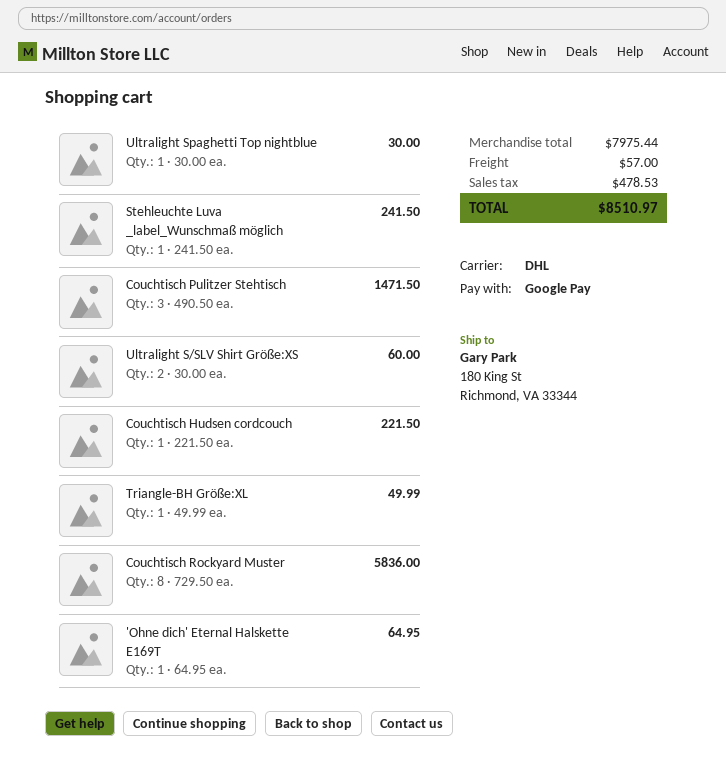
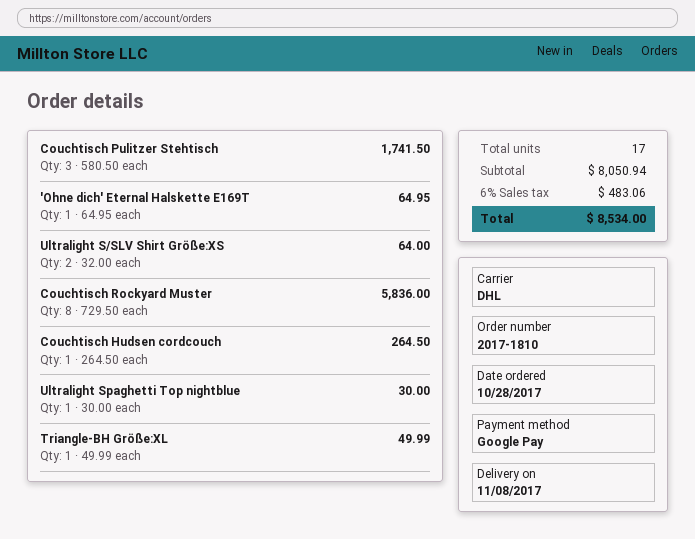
Stehleuchte Luva _label_Wunschmaß möglich: 1 x 241.50 = 241.50 -> none
Couchtisch Pulitzer Stehtisch: 3 x 490.50 = 1471.50 -> 3 x 580.50 = 1741.50
Ultralight S/SLV Shirt Größe:XS: 2 x 30.00 = 60.00 -> 2 x 32.00 = 64.00
Couchtisch Hudsen cordcouch: 1 x 221.50 = 221.50 -> 1 x 264.50 = 264.50
subtotal: 7975.44 -> 8050.94
shipping: 57.00 -> none
tax: 478.53 -> 483.06
total: 8510.97 -> 8534.00

